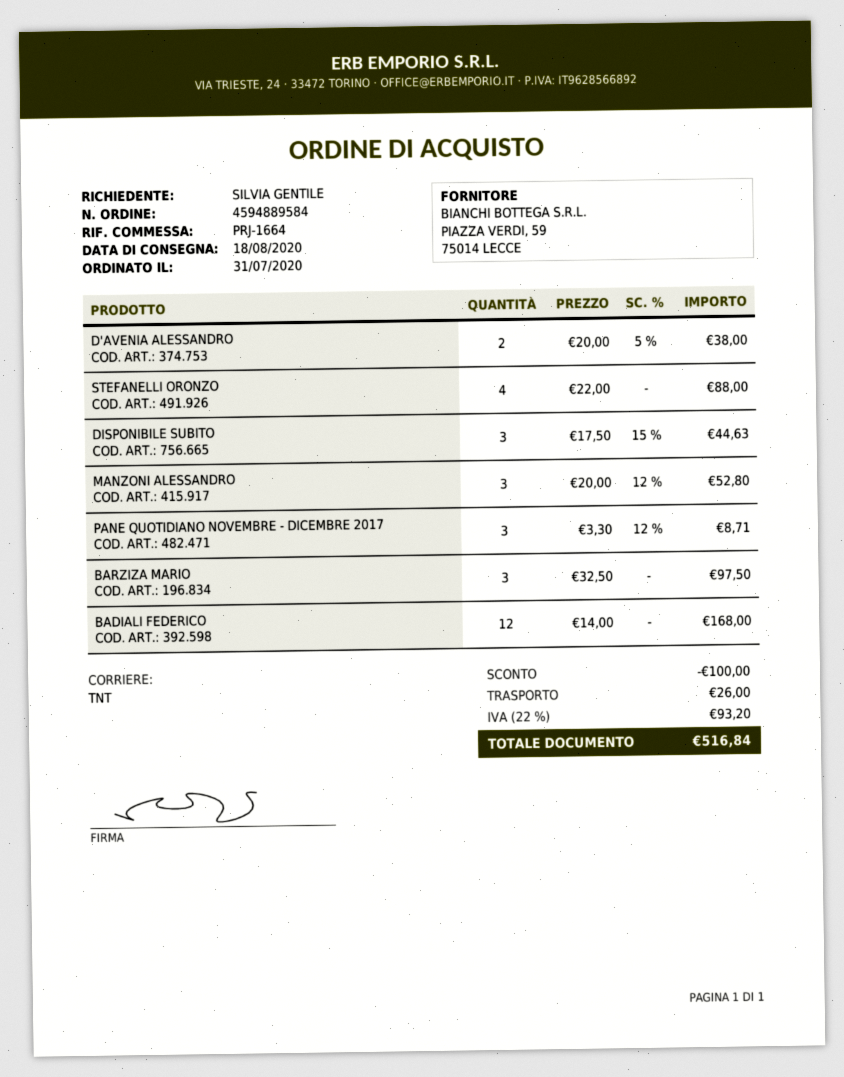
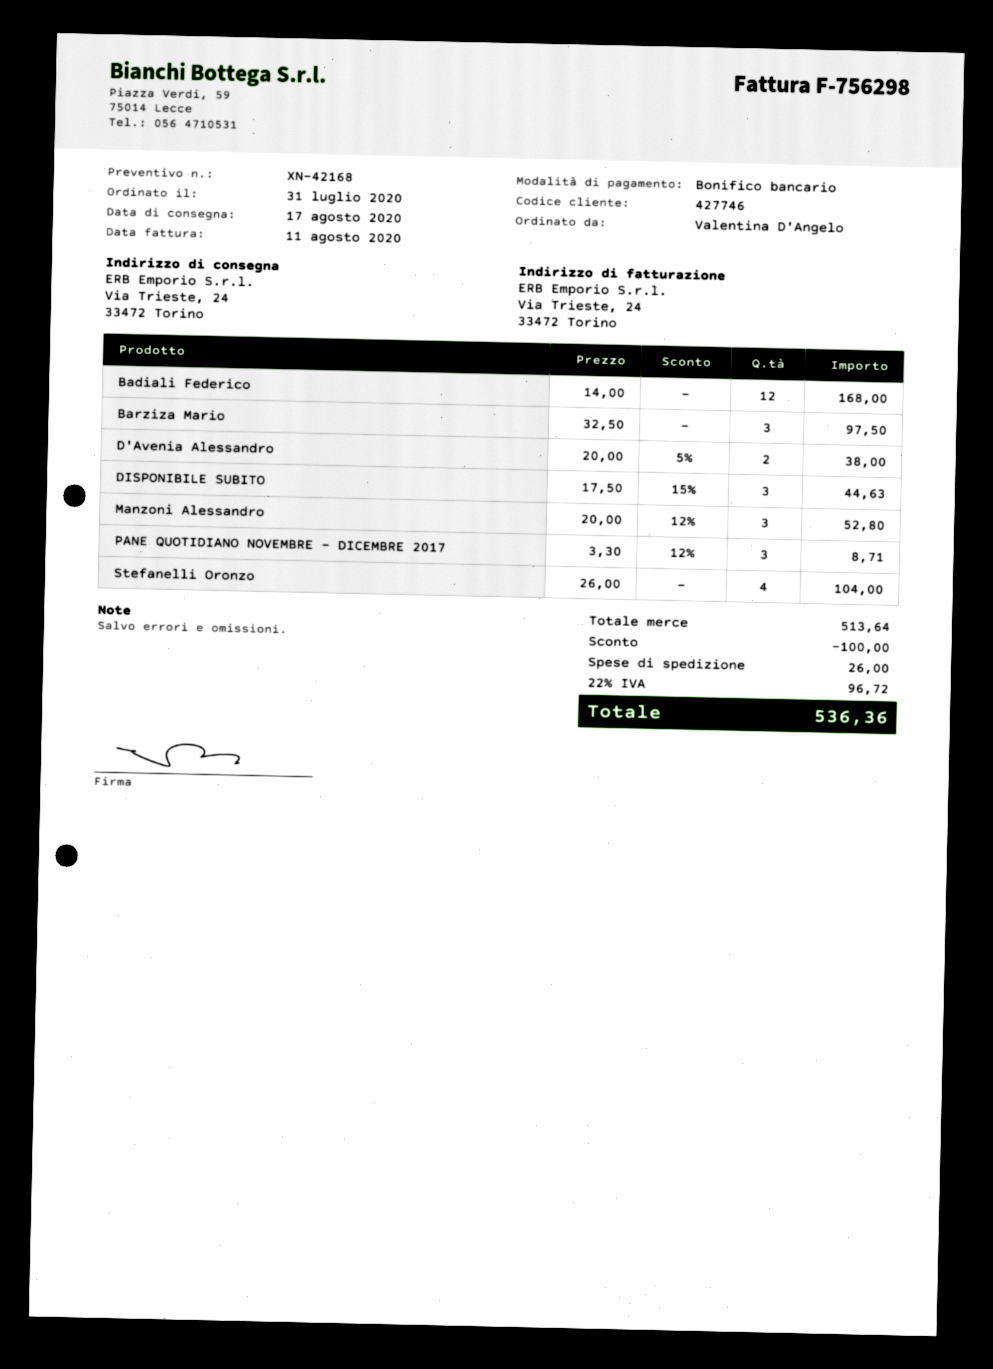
delivery date: 2020-08-18 -> 2020-08-17
ordered by: SILVIA GENTILE -> Valentina D'Angelo
STEFANELLI ORONZO: 4 x 22.00 = 88.00 -> 4 x 26.00 = 104.00
tax: 22% = 93.20 -> 22% = 96.72
total: 516.84 -> 536.36

